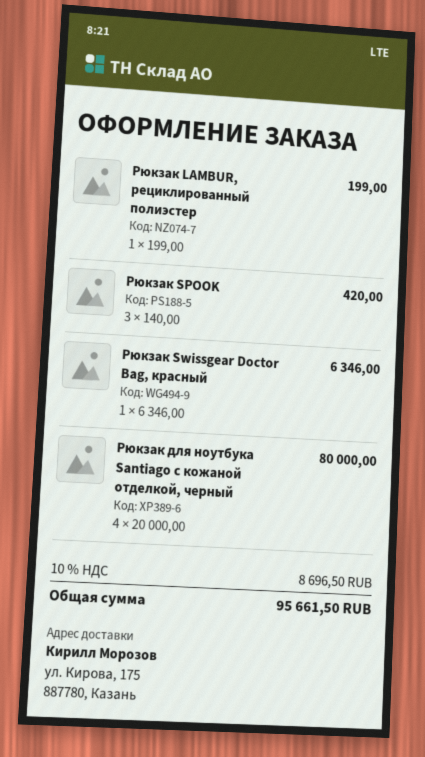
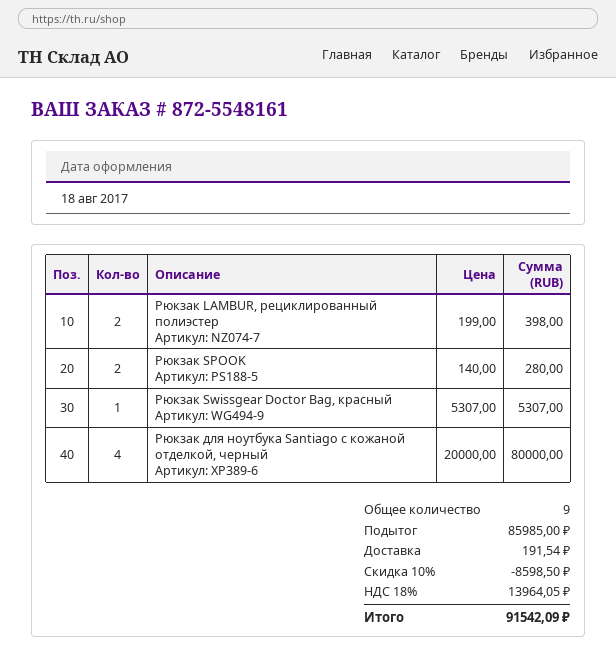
Рюкзак LAMBUR, рециклированный полиэстер: 1 x 199.00 = 199.00 -> 2 x 199.00 = 398.00
Рюкзак SPOOK: 3 x 140.00 = 420.00 -> 2 x 140.00 = 280.00
Рюкзак Swissgear Doctor Bag, красный: 1 x 6346.00 = 6346.00 -> 1 x 5307.00 = 5307.00
discount: none -> 10% = 8598.50
shipping: none -> 191.54
tax: 10% = 8696.50 -> 18% = 13964.05
total: 95661.50 -> 91542.09

